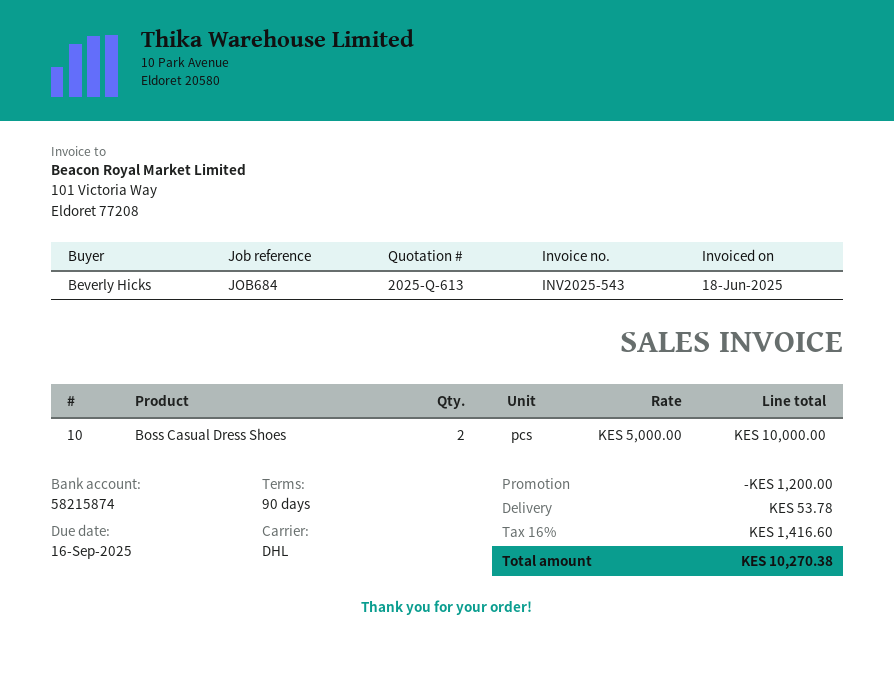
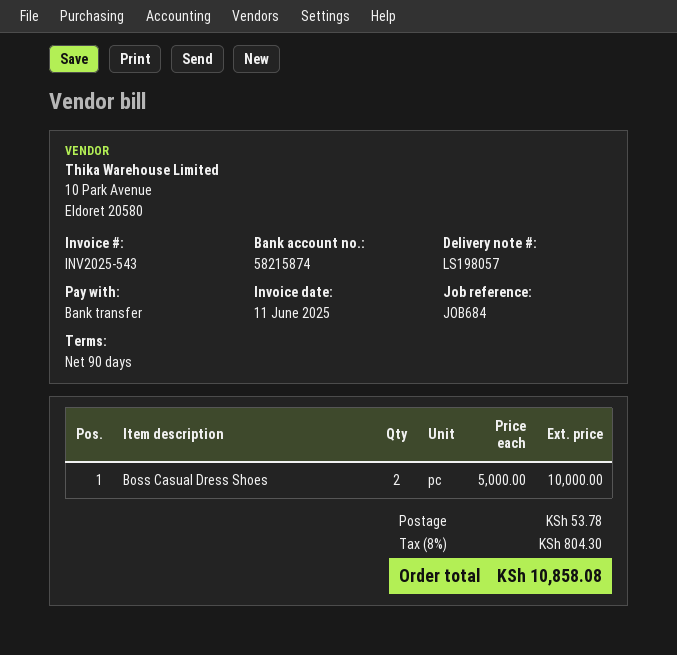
invoice date: 2025-06-18 -> 2025-06-11
discount: 1200.00 -> none
tax: 16% = 1416.60 -> 8% = 804.30
total: 10270.38 -> 10858.08

